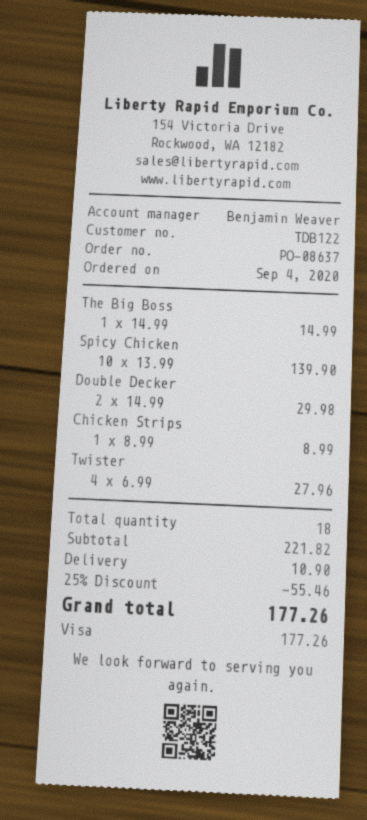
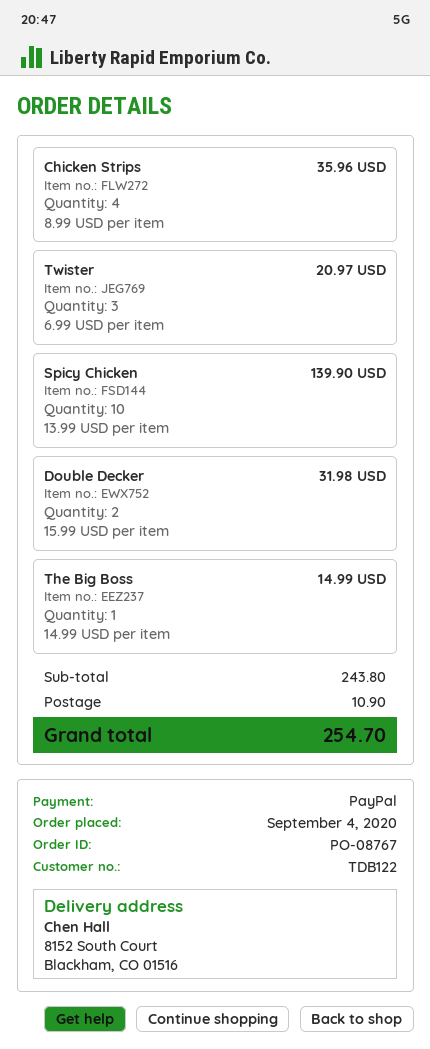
order number: PO-08637 -> PO-08767
payment method: Visa -> PayPal
Double Decker: 2 x 14.99 = 29.98 -> 2 x 15.99 = 31.98
Chicken Strips: 1 x 8.99 = 8.99 -> 4 x 8.99 = 35.96
Twister: 4 x 6.99 = 27.96 -> 3 x 6.99 = 20.97
subtotal: 221.82 -> 243.80
discount: 25% = 55.46 -> none
total: 177.26 -> 254.70

